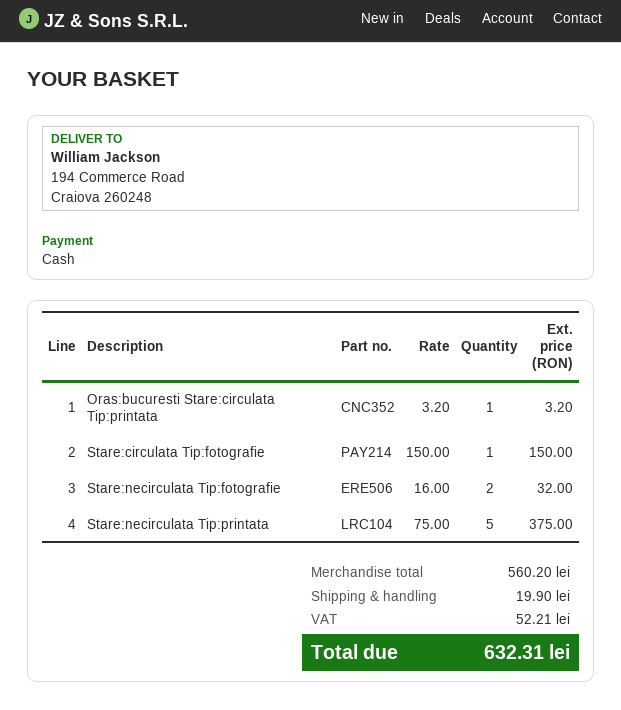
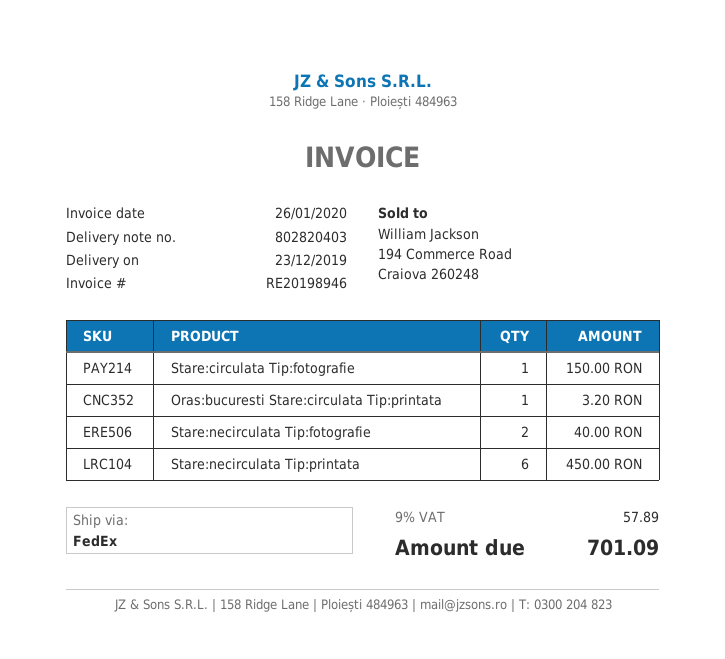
Stare:necirculata Tip:fotografie: 2 for 32.00 -> 2 for 40.00
Stare:necirculata Tip:printata: 5 for 375.00 -> 6 for 450.00
shipping: 19.90 -> none
tax: 52.21 -> 57.89
total: 632.31 -> 701.09

